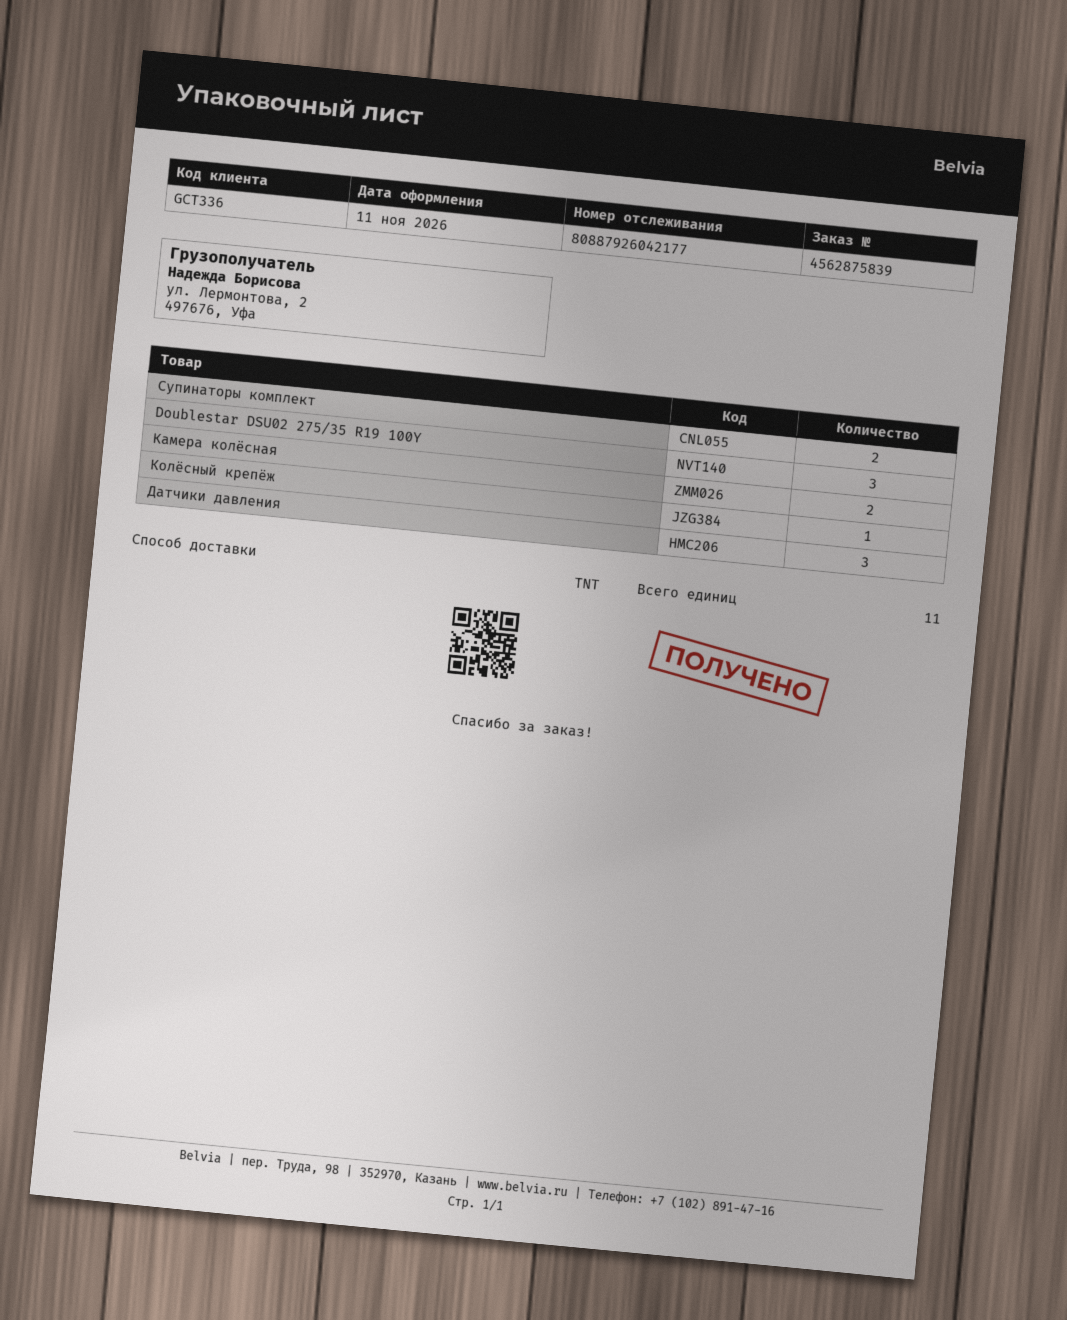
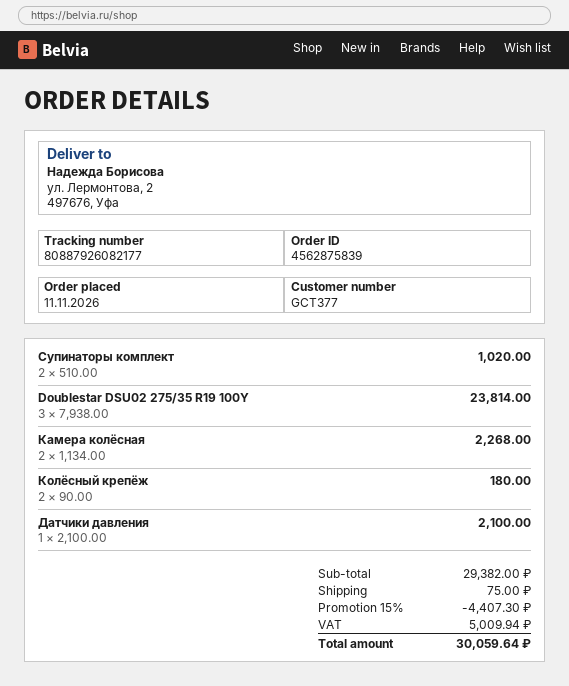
customer number: GCT336 -> GCT377
tracking number: 80887926042177 -> 80887926082177
Колёсный крепёж: 1 -> 2
Датчики давления: 3 -> 1

